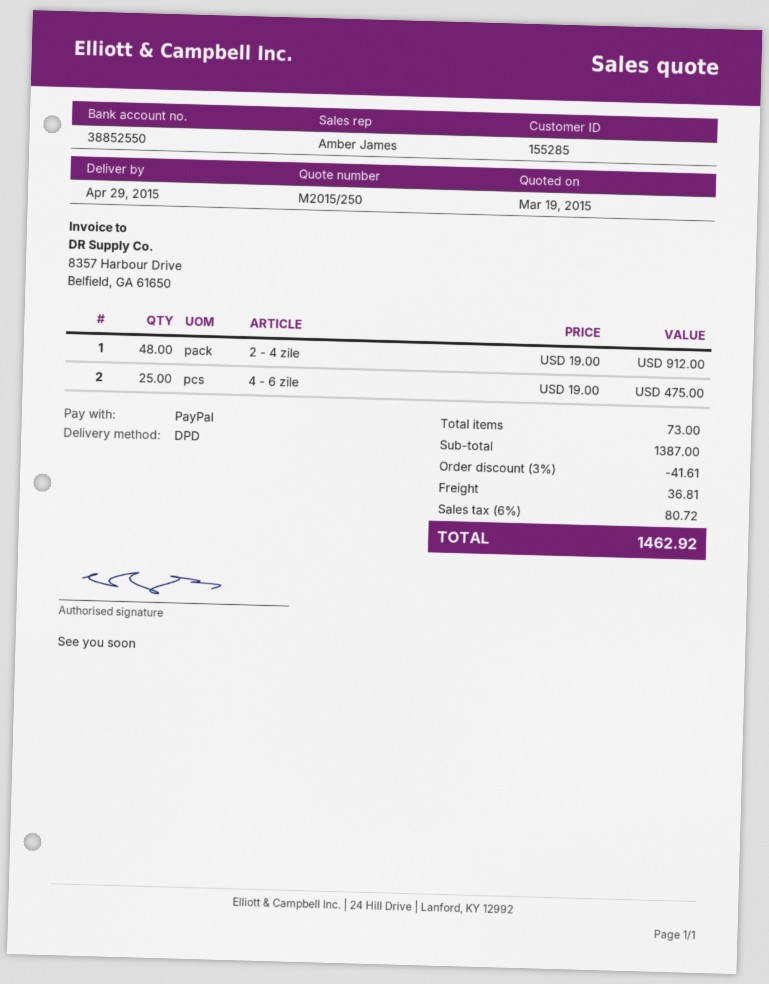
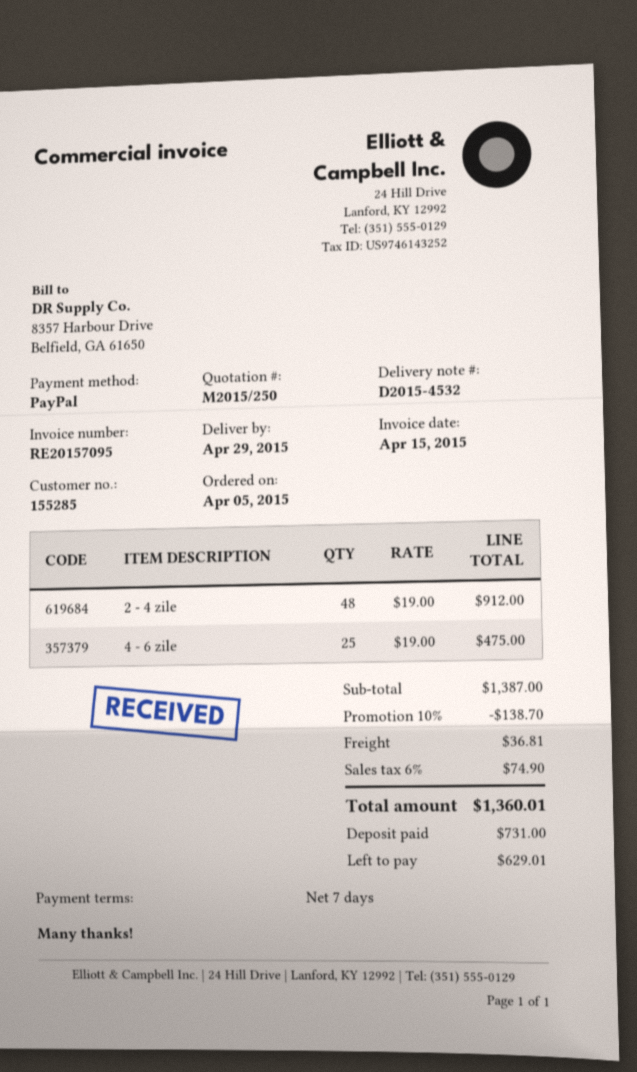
discount: 3% = 41.61 -> 10% = 138.70
tax: 6% = 80.72 -> 6% = 74.90
total: 1462.92 -> 1360.01

